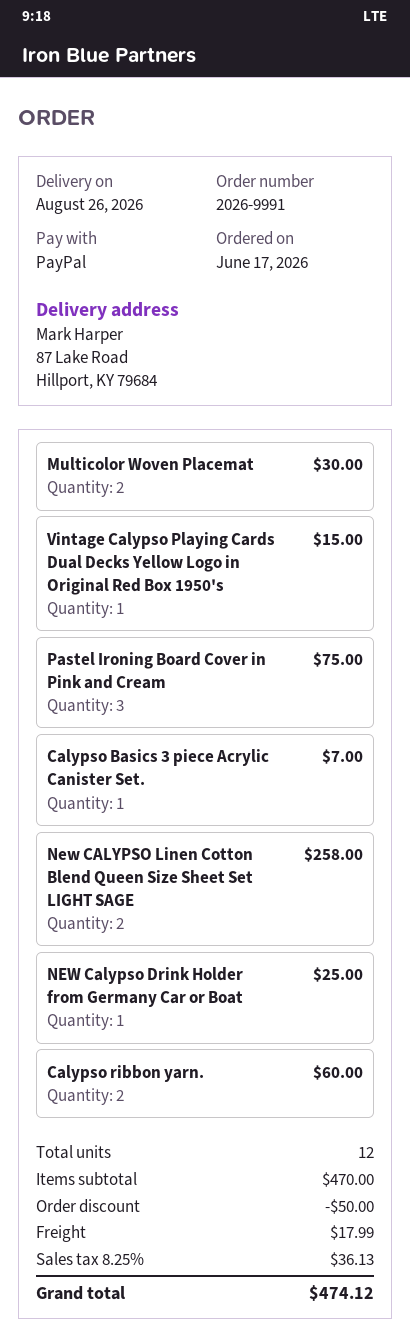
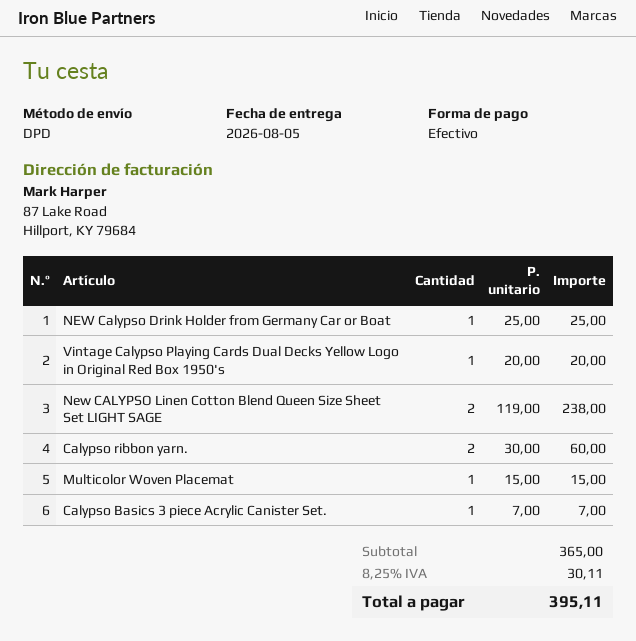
delivery date: 2026-08-26 -> 2026-08-05
payment method: PayPal -> cash
Multicolor Woven Placemat: 2 for 30.00 -> 1 for 15.00
Vintage Calypso Playing Cards Dual Decks Yellow Logo in Original Red Box 1950's: 1 for 15.00 -> 1 for 20.00
Pastel Ironing Board Cover in Pink and Cream: 3 for 75.00 -> none
New CALYPSO Linen Cotton Blend Queen Size Sheet Set LIGHT SAGE: 2 for 258.00 -> 2 for 238.00
subtotal: 470.00 -> 365.00
discount: 50.00 -> none
shipping: 17.99 -> none
tax: 8.25% = 36.13 -> 8.25% = 30.11
total: 474.12 -> 395.11

